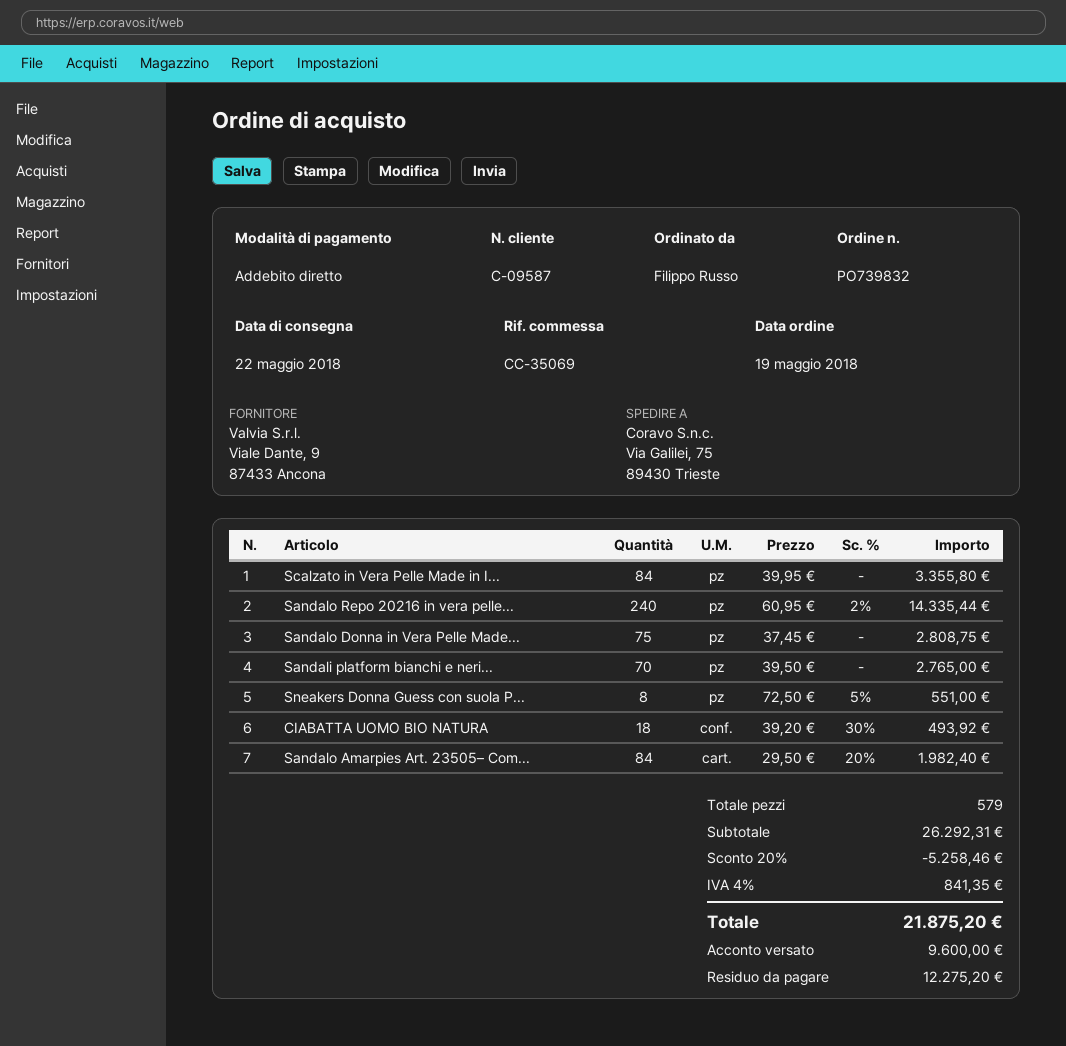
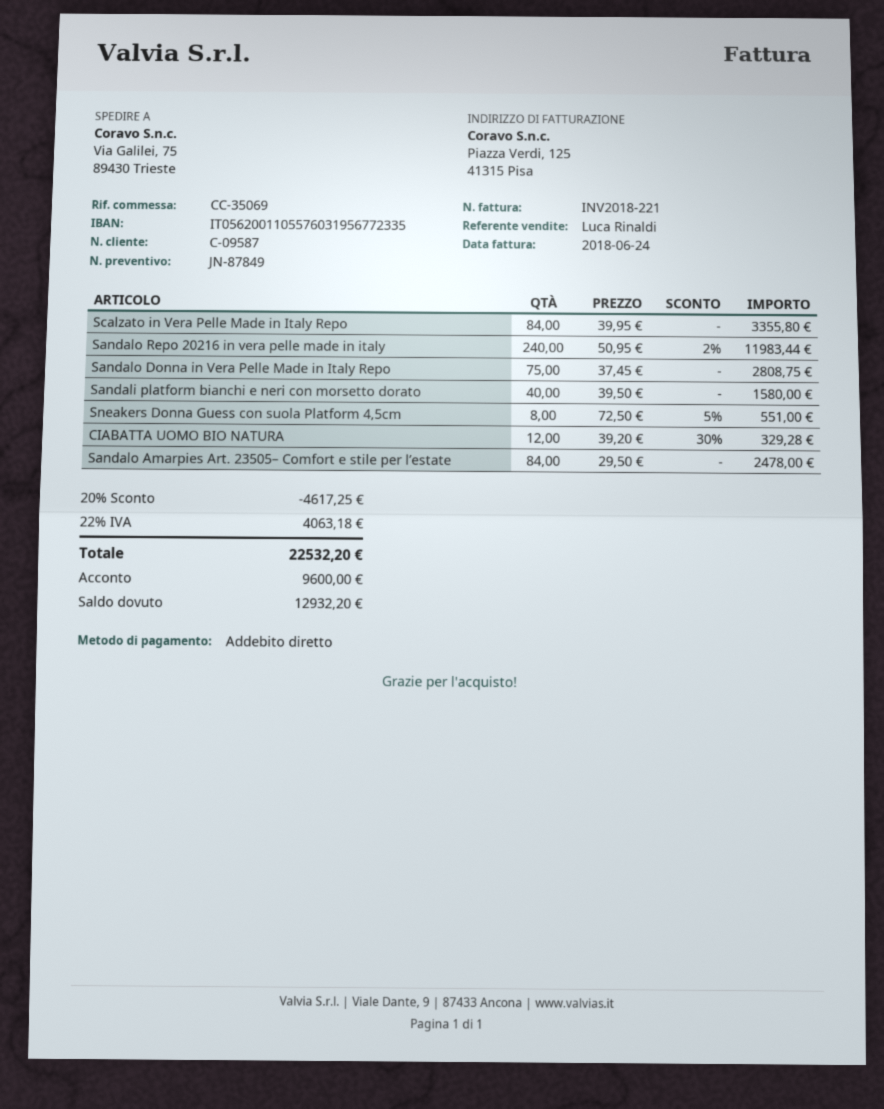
Sandalo Repo 20216 in vera pelle...: 240 x 60.95 - 2% = 14335.44 -> 240 x 50.95 - 2% = 11983.44
Sandali platform bianchi e neri...: 70 x 39.50 = 2765.00 -> 40 x 39.50 = 1580.00
CIABATTA UOMO BIO NATURA: 18 x 39.20 - 30% = 493.92 -> 12 x 39.20 - 30% = 329.28
Sandalo Amarpies Art. 23505– Com...: 84 x 29.50 - 20% = 1982.40 -> 84 x 29.50 = 2478.00
discount: 20% = 5258.46 -> 20% = 4617.25
tax: 4% = 841.35 -> 22% = 4063.18
total: 21875.20 -> 22532.20
balance: 12275.20 -> 12932.20

